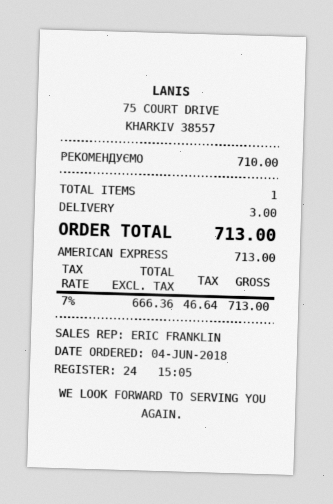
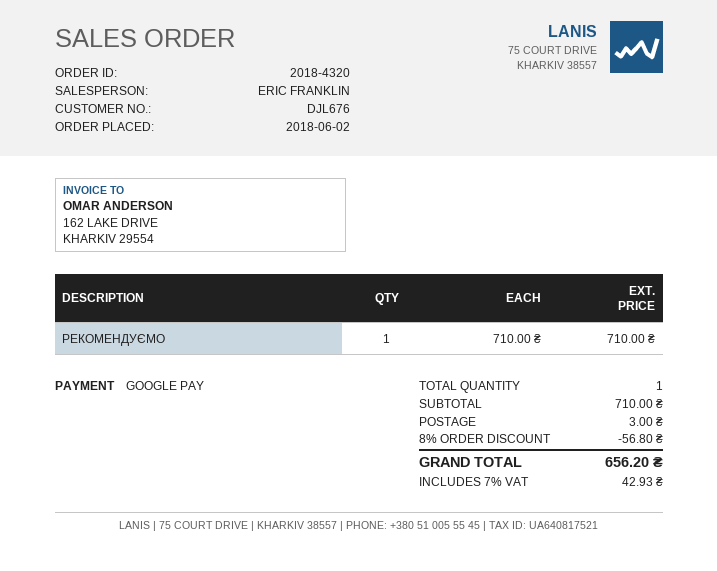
order date: 2018-06-04 -> 2018-06-02
payment method: American Express -> Google Pay
discount: none -> 8% = 56.80
tax: 7% = 46.64 -> 7% = 42.93
total: 713.00 -> 656.20

